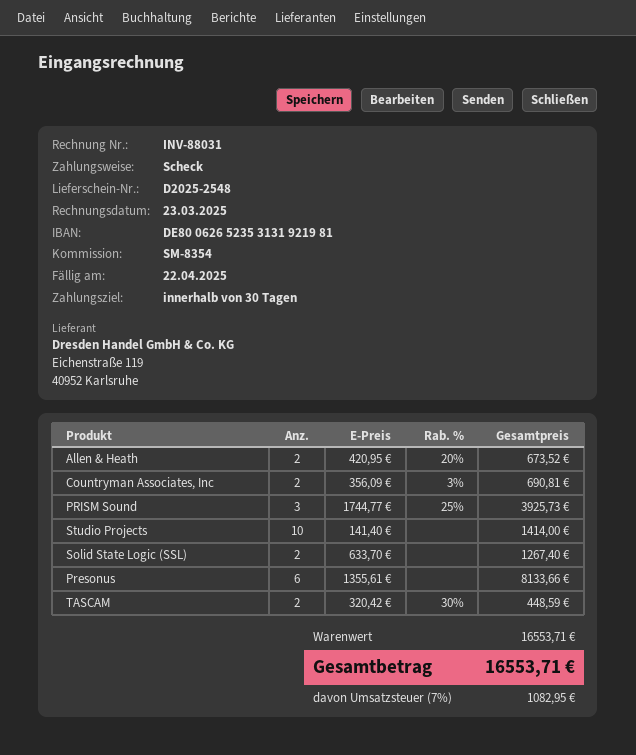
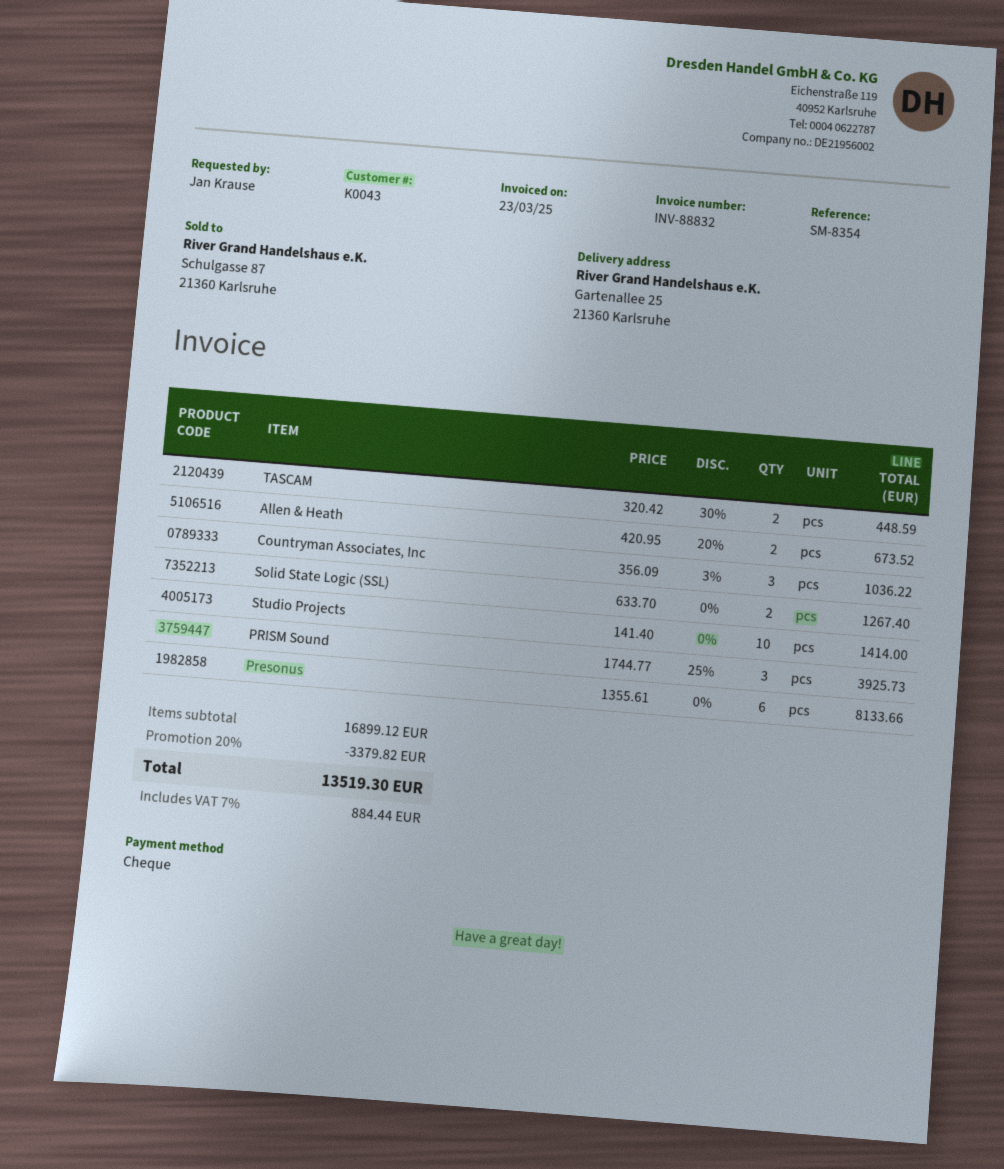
invoice number: INV-88031 -> INV-88832
Countryman Associates, Inc: 2 x 356.09 - 3% = 690.81 -> 3 x 356.09 - 3% = 1036.22
subtotal: 16553.71 -> 16899.12
discount: none -> 20% = 3379.82
tax: 7% = 1082.95 -> 7% = 884.44
total: 16553.71 -> 13519.30

